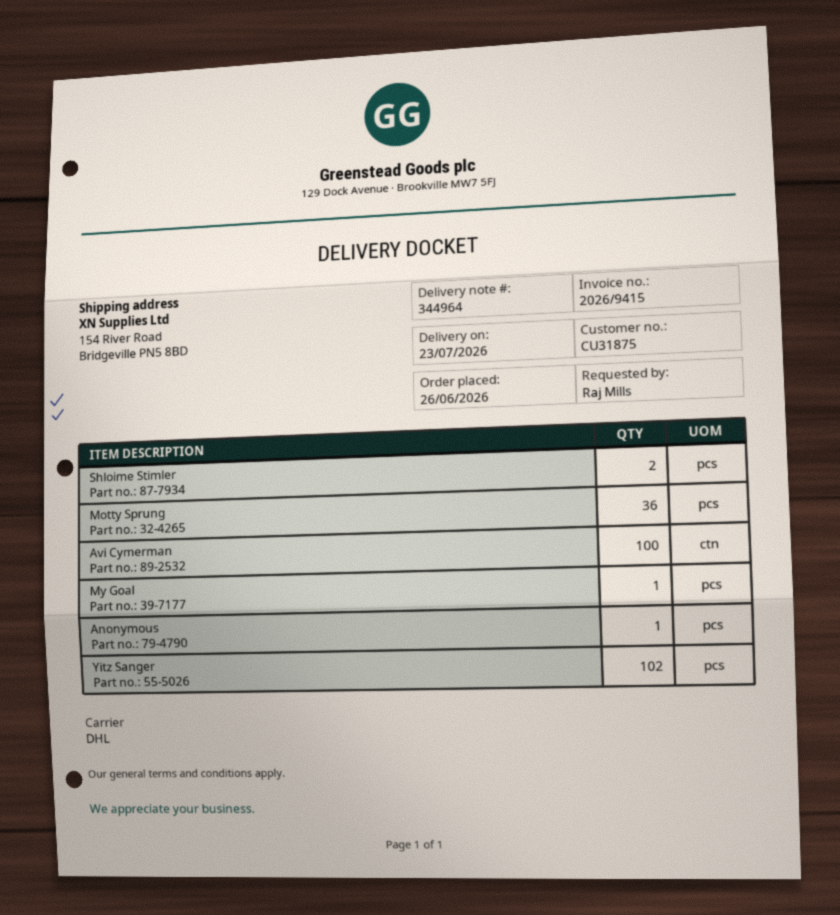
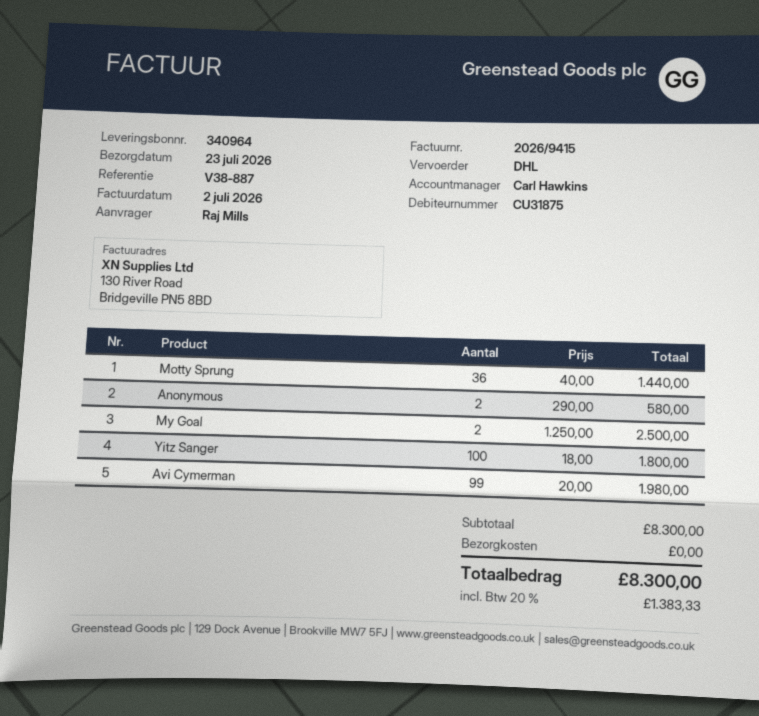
delivery note number: 344964 -> 340964
Shloime Stimler: 2 -> none
Avi Cymerman: 100 -> 99
My Goal: 1 -> 2
Anonymous: 1 -> 2
Yitz Sanger: 102 -> 100

